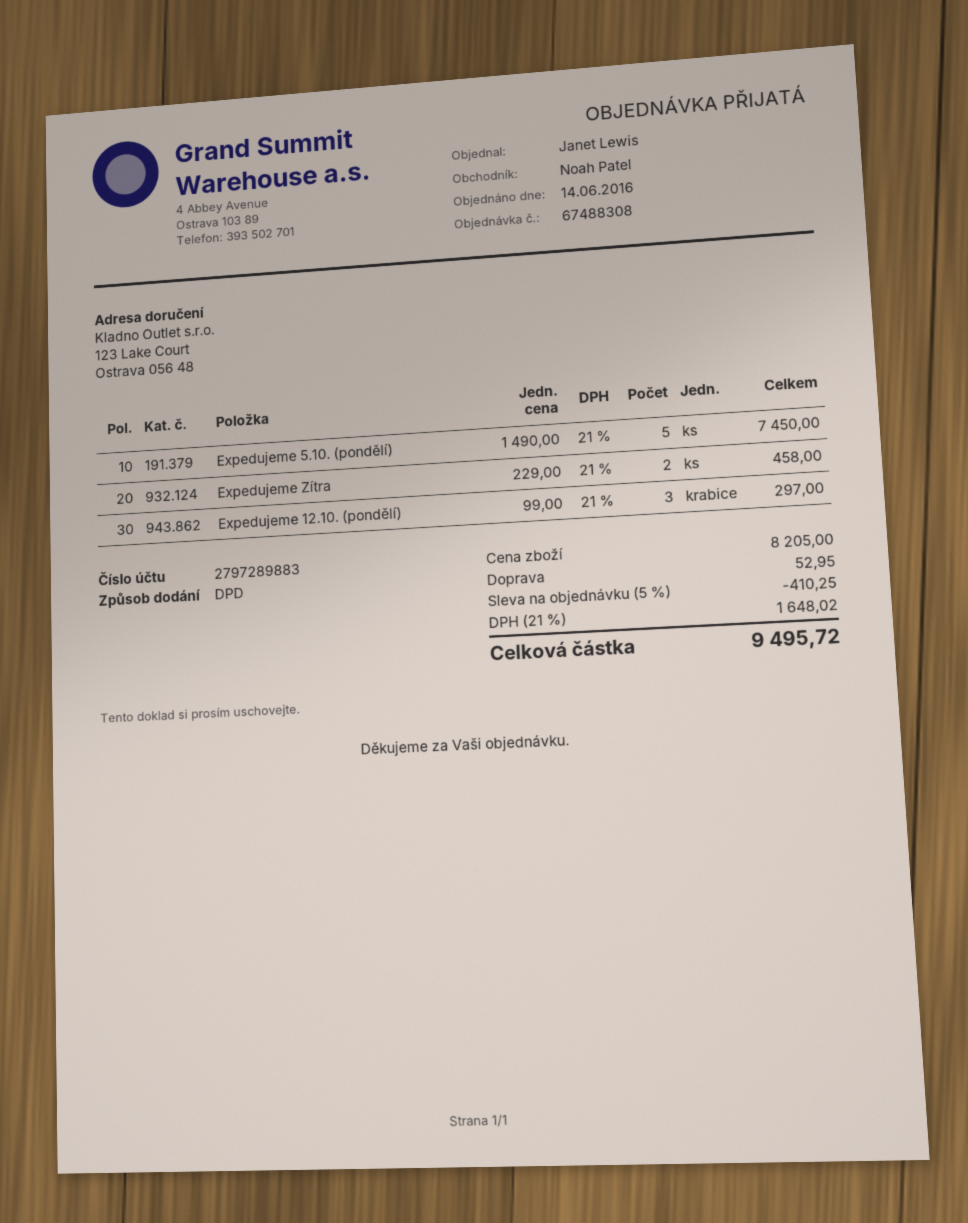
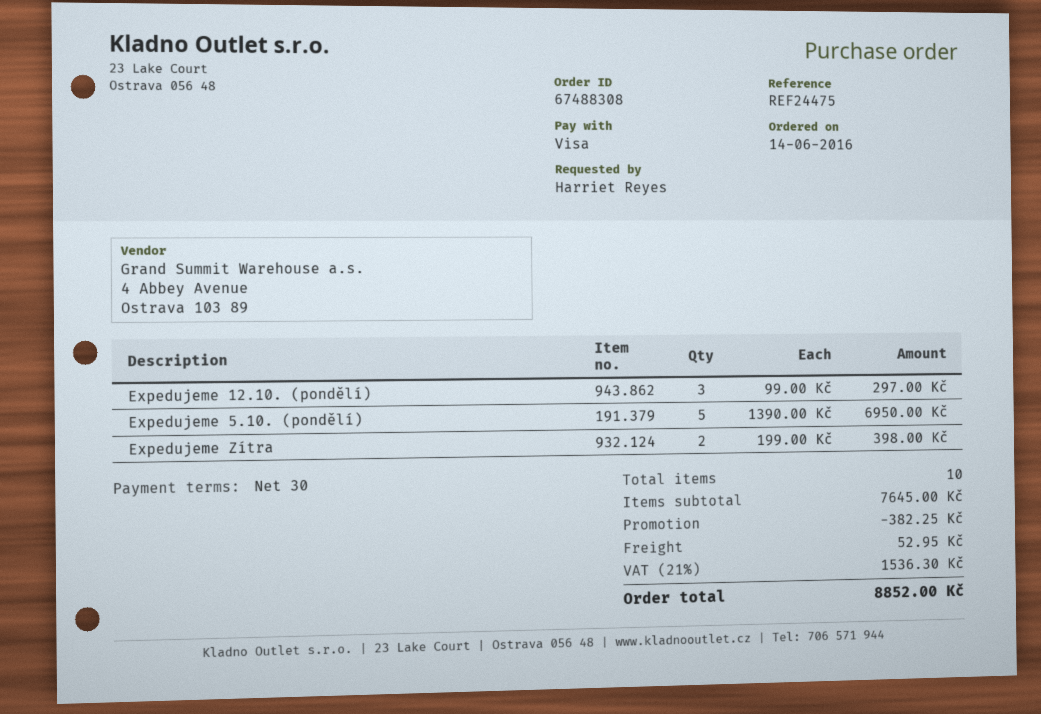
ordered by: Janet Lewis -> Harriet Reyes
Expedujeme 5.10. (pondělí): 5 x 1490.00 = 7450.00 -> 5 x 1390.00 = 6950.00
Expedujeme Zítra: 2 x 229.00 = 458.00 -> 2 x 199.00 = 398.00
subtotal: 8205.00 -> 7645.00
discount: 410.25 -> 382.25
tax: 21% = 1648.02 -> 21% = 1536.30
total: 9495.72 -> 8852.00

